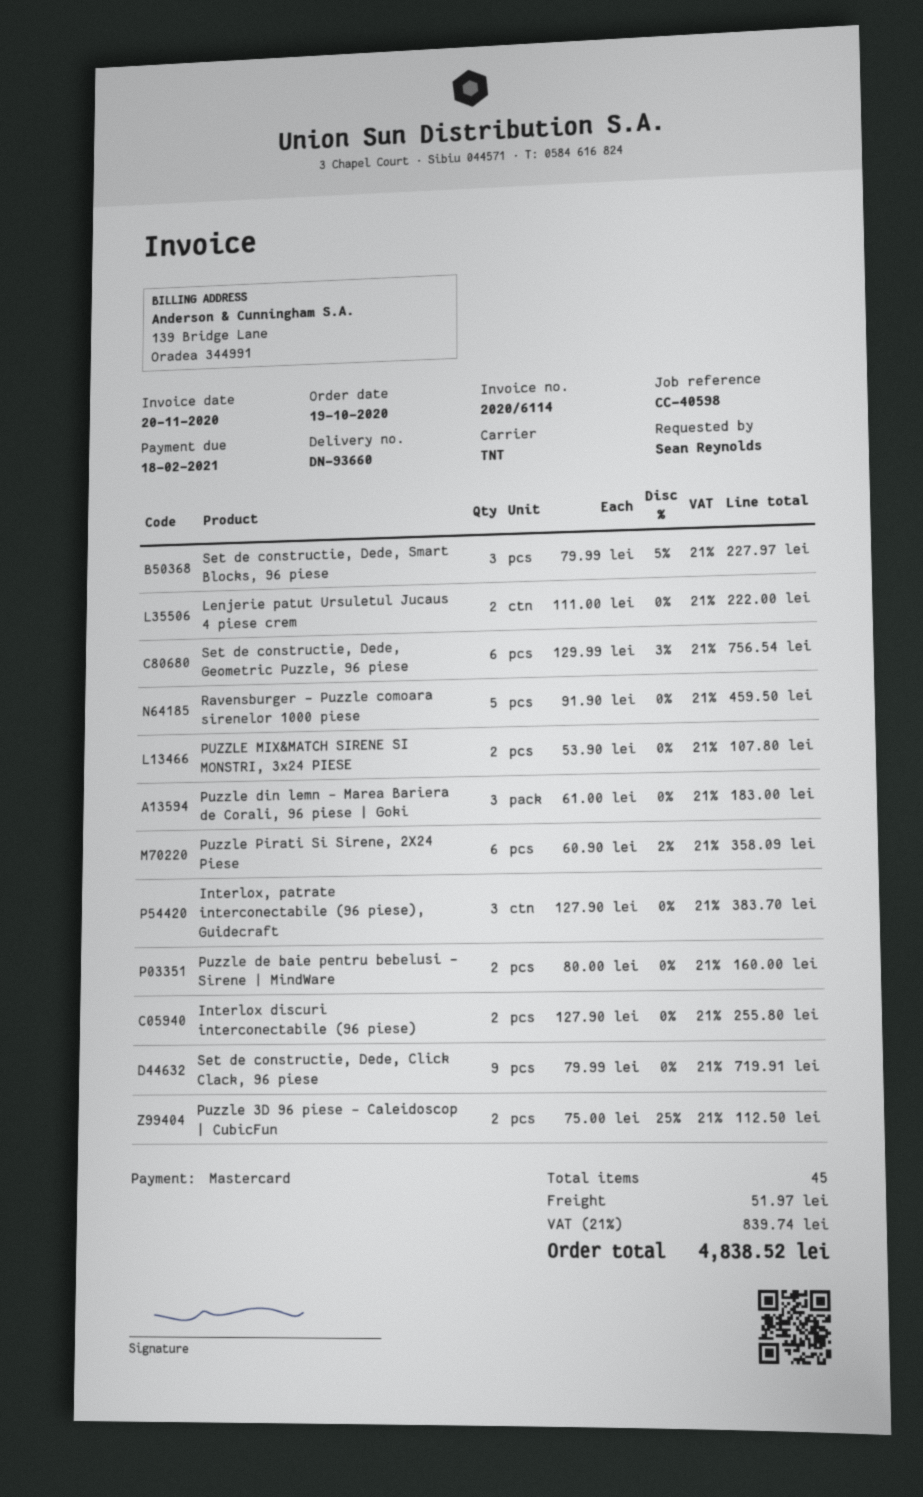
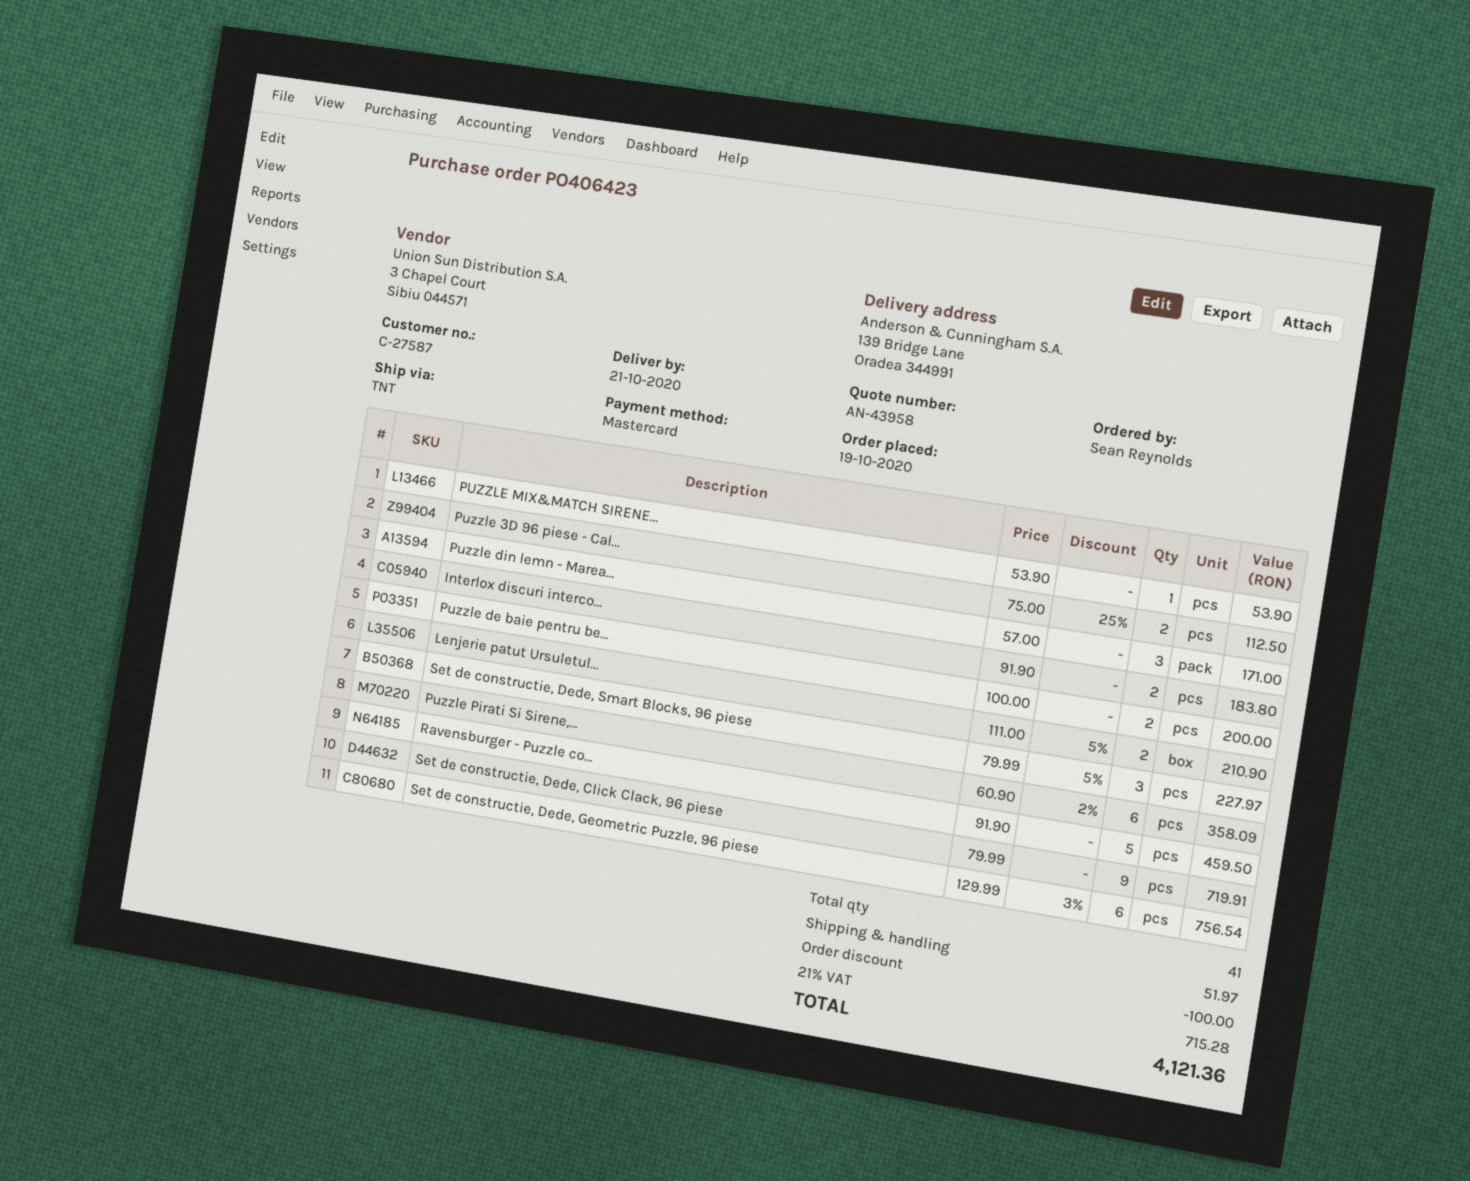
Lenjerie patut Ursuletul Jucaus 4 piese crem: 2 x 111.00 = 222.00 -> 2 x 111.00 - 5% = 210.90
PUZZLE MIX&MATCH SIRENE SI MONSTRI, 3x24 PIESE: 2 x 53.90 = 107.80 -> 1 x 53.90 = 53.90
Puzzle din lemn - Marea Bariera de Corali, 96 piese | Goki: 3 x 61.00 = 183.00 -> 3 x 57.00 = 171.00
Interlox, patrate interconectabile (96 piese), Guidecraft: 3 x 127.90 = 383.70 -> none
Puzzle de baie pentru bebelusi - Sirene | MindWare: 2 x 80.00 = 160.00 -> 2 x 100.00 = 200.00
Interlox discuri interconectabile (96 piese): 2 x 127.90 = 255.80 -> 2 x 91.90 = 183.80
total quantity: 45 -> 41
discount: none -> 100.00
tax: 21% = 839.74 -> 21% = 715.28
total: 4838.52 -> 4121.36

